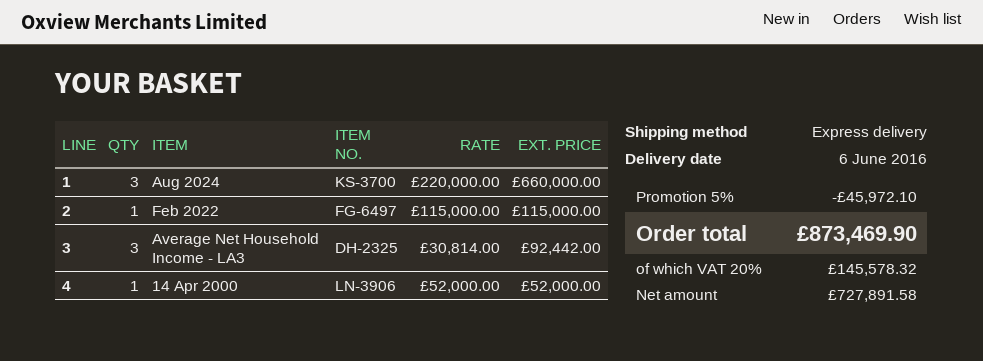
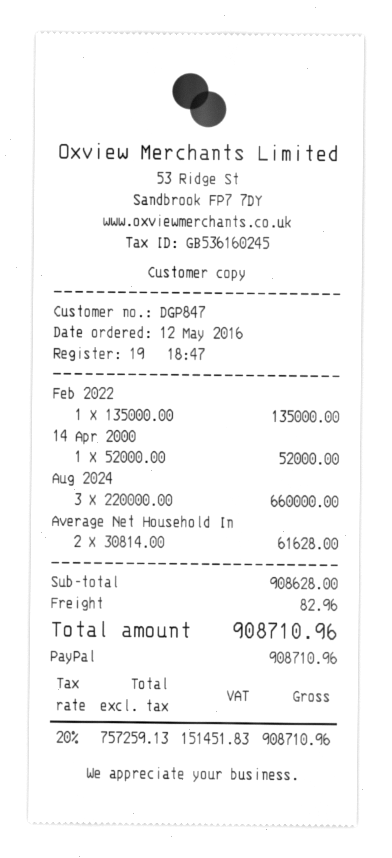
Feb 2022: 1 x 115000.00 = 115000.00 -> 1 x 135000.00 = 135000.00
Average Net Household Income - LA3: 3 x 30814.00 = 92442.00 -> 2 x 30814.00 = 61628.00
discount: 5% = 45972.10 -> none
shipping: none -> 82.96
net: 727891.58 -> 757259.13
tax: 20% = 145578.32 -> 20% = 151451.83
total: 873469.90 -> 908710.96

